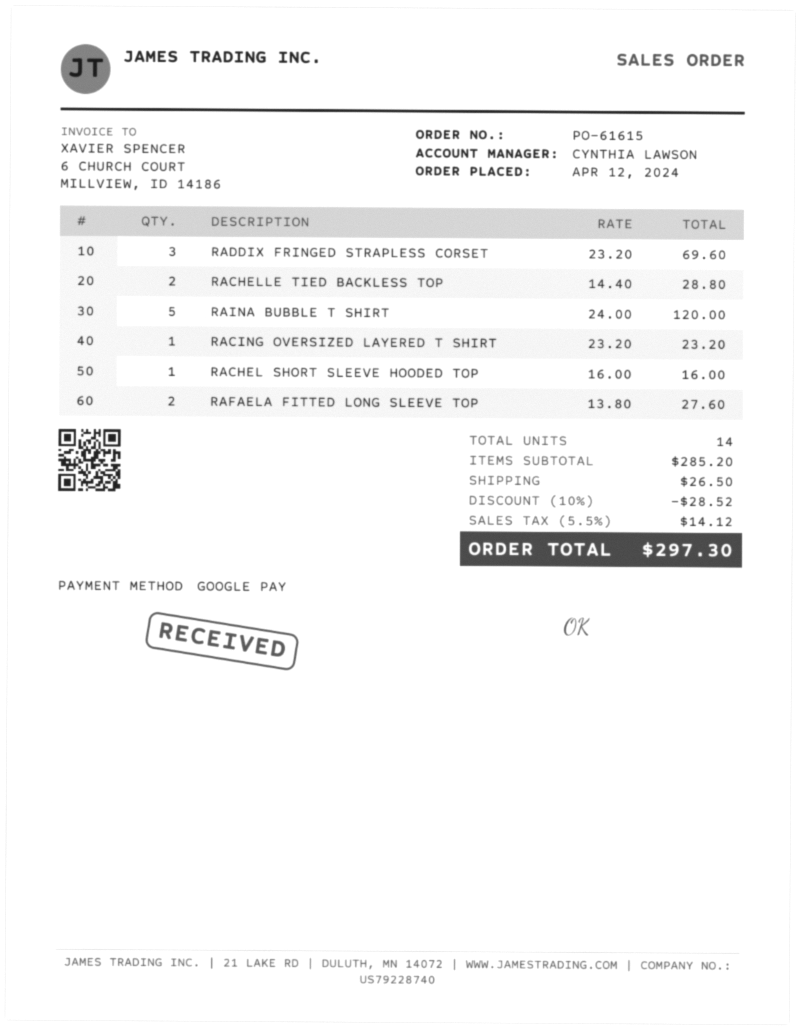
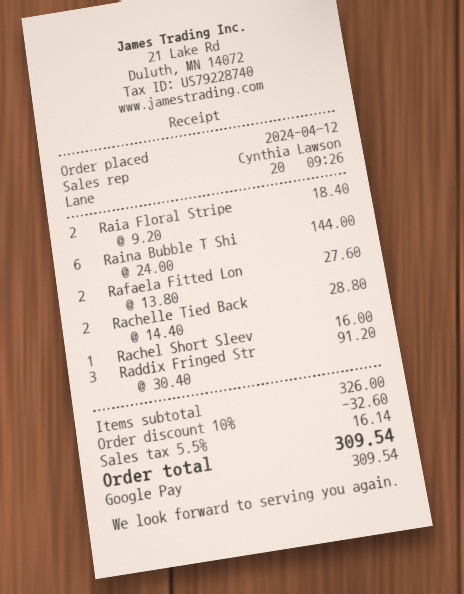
RADDIX FRINGED STRAPLESS CORSET: 3 x 23.20 = 69.60 -> 3 x 30.40 = 91.20
RAINA BUBBLE T SHIRT: 5 x 24.00 = 120.00 -> 6 x 24.00 = 144.00
RACING OVERSIZED LAYERED T SHIRT: 1 x 23.20 = 23.20 -> none
Raia Floral Stripe: none -> 2 x 9.20 = 18.40
subtotal: 285.20 -> 326.00
discount: 10% = 28.52 -> 10% = 32.60
shipping: 26.50 -> none
tax: 5.5% = 14.12 -> 5.5% = 16.14
total: 297.30 -> 309.54

